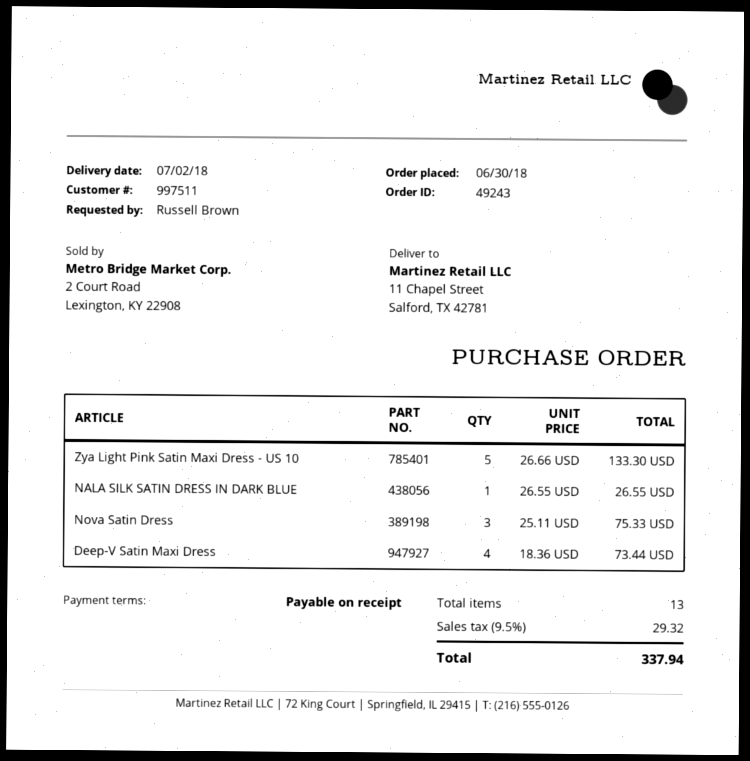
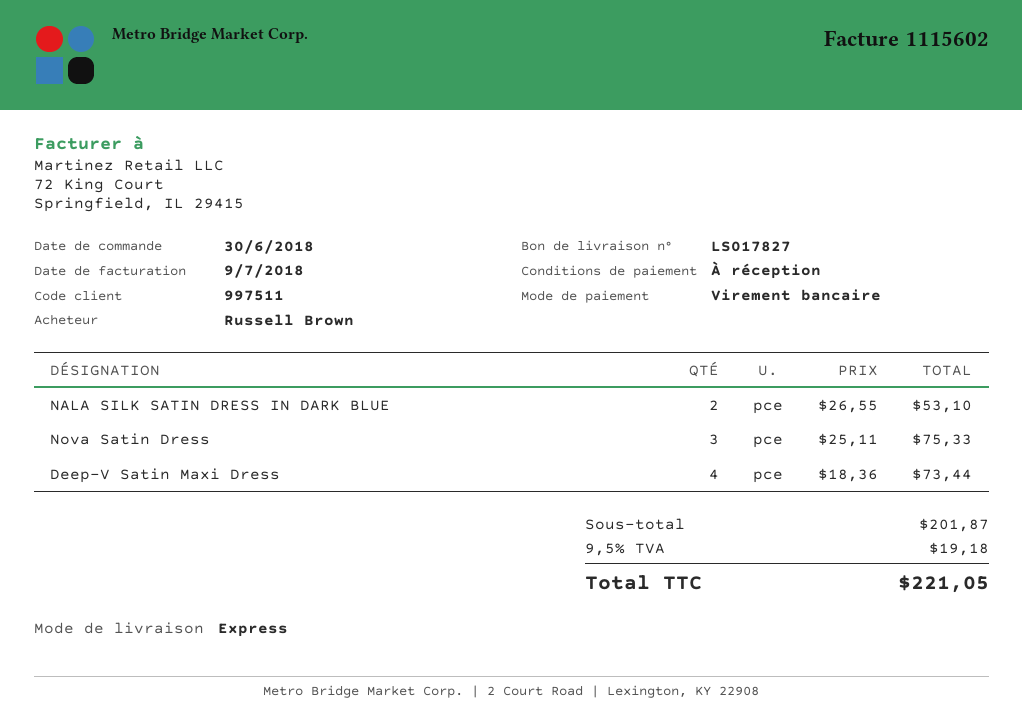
Zya Light Pink Satin Maxi Dress - US 10: 5 x 26.66 = 133.30 -> none
NALA SILK SATIN DRESS IN DARK BLUE: 1 x 26.55 = 26.55 -> 2 x 26.55 = 53.10
tax: 9.5% = 29.32 -> 9.5% = 19.18
total: 337.94 -> 221.05

